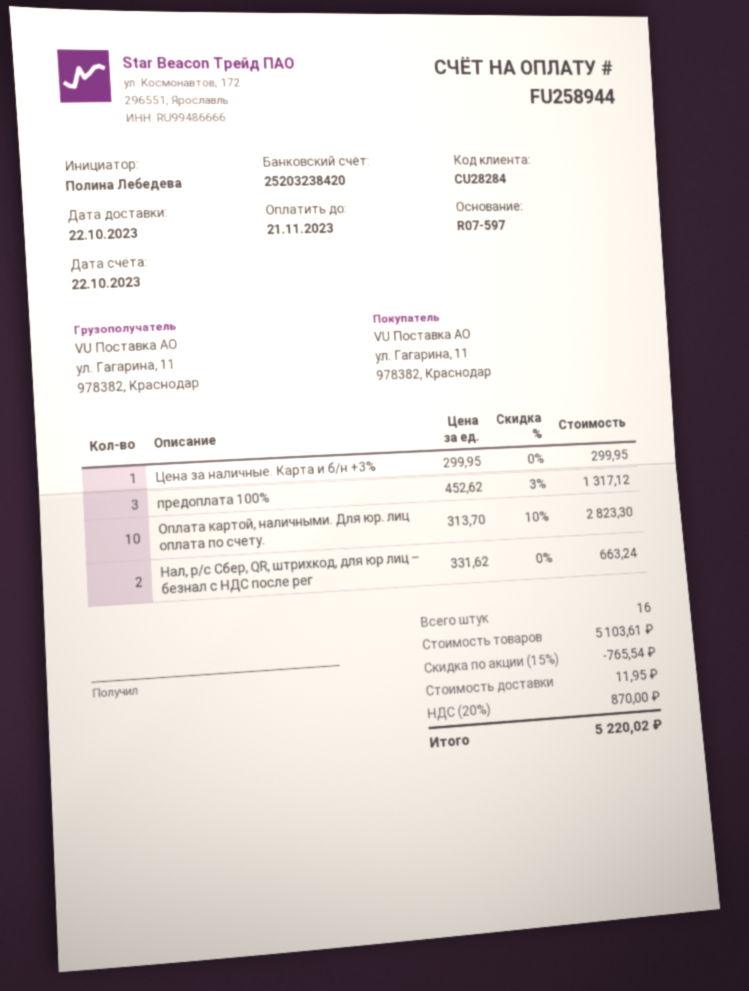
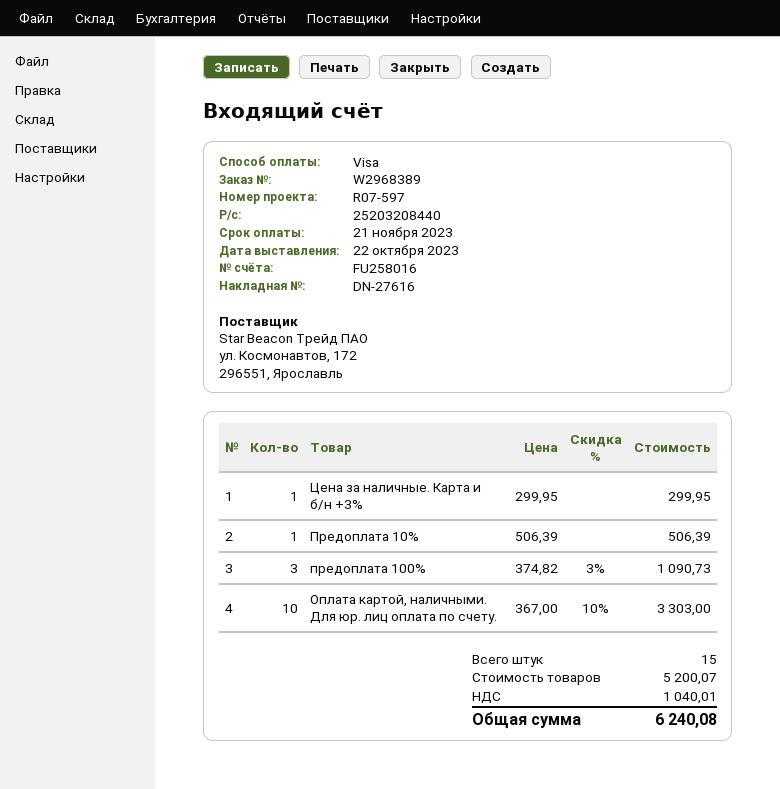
invoice number: FU258944 -> FU258016
bank account: 25203238420 -> 25203208440
предоплата 100%: 3 x 452.62 - 3% = 1317.12 -> 3 x 374.82 - 3% = 1090.73
Оплата картой, наличными. Для юр. лиц оплата по счету.: 10 x 313.70 - 10% = 2823.30 -> 10 x 367.00 - 10% = 3303.00
Нал, р/с Сбер, QR, штрихкод, для юр лиц – безнал с НДС после рег: 2 x 331.62 = 663.24 -> none
Предоплата 10%: none -> 1 x 506.39 = 506.39
total quantity: 16 -> 15
subtotal: 5103.61 -> 5200.07
discount: 15% = 765.54 -> none
shipping: 11.95 -> none
tax: 870.00 -> 1040.01
total: 5220.02 -> 6240.08

